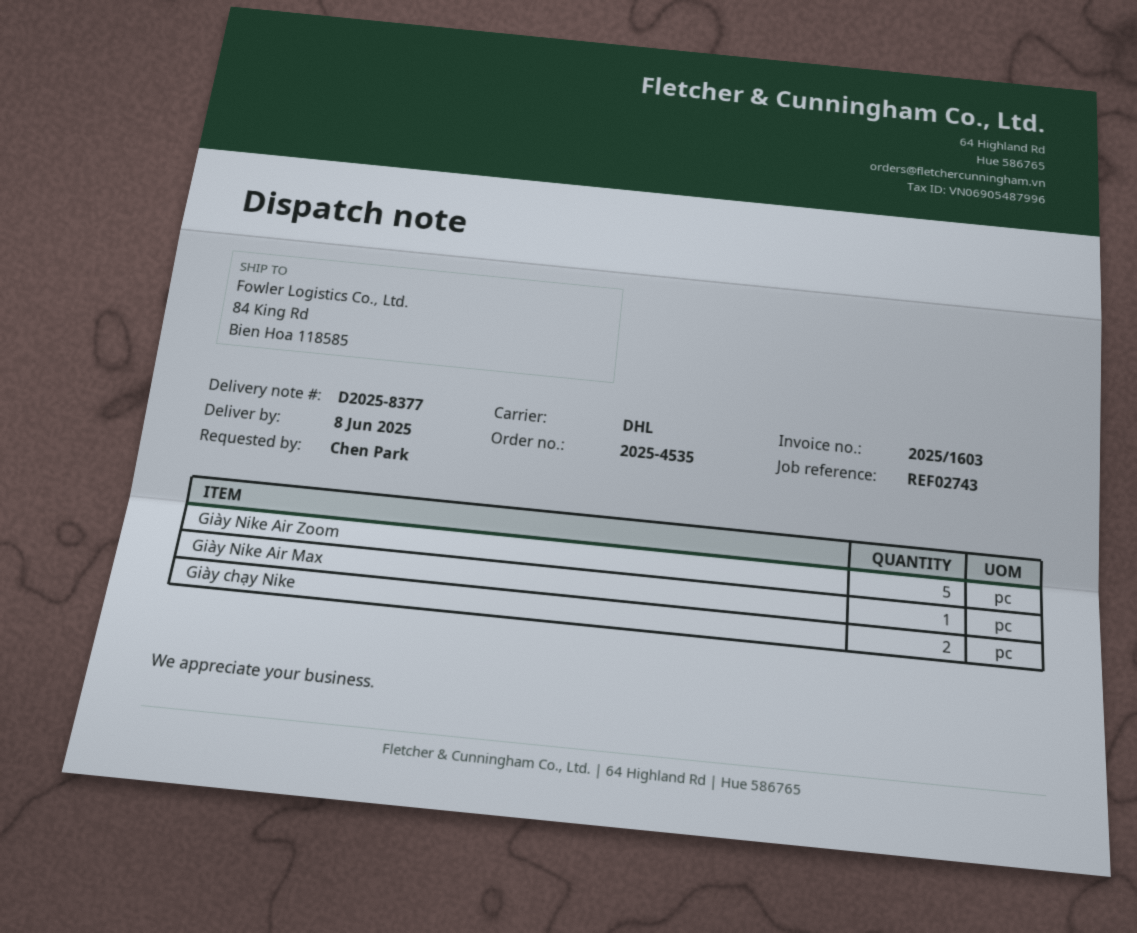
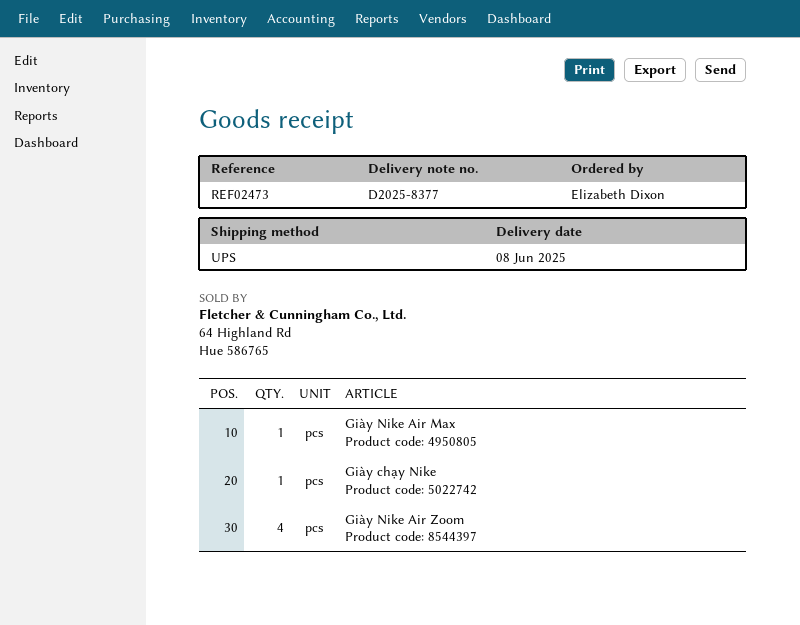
reference: REF02743 -> REF02473
ordered by: Chen Park -> Elizabeth Dixon
shipping method: DHL -> UPS
Giày Nike Air Zoom: 5 -> 4
Giày chạy Nike: 2 -> 1

